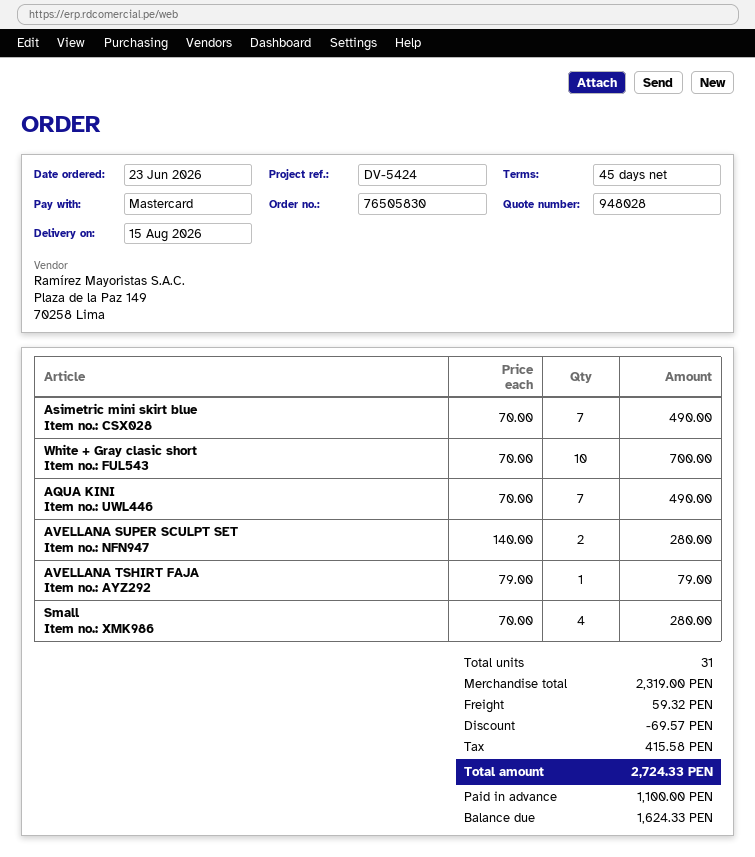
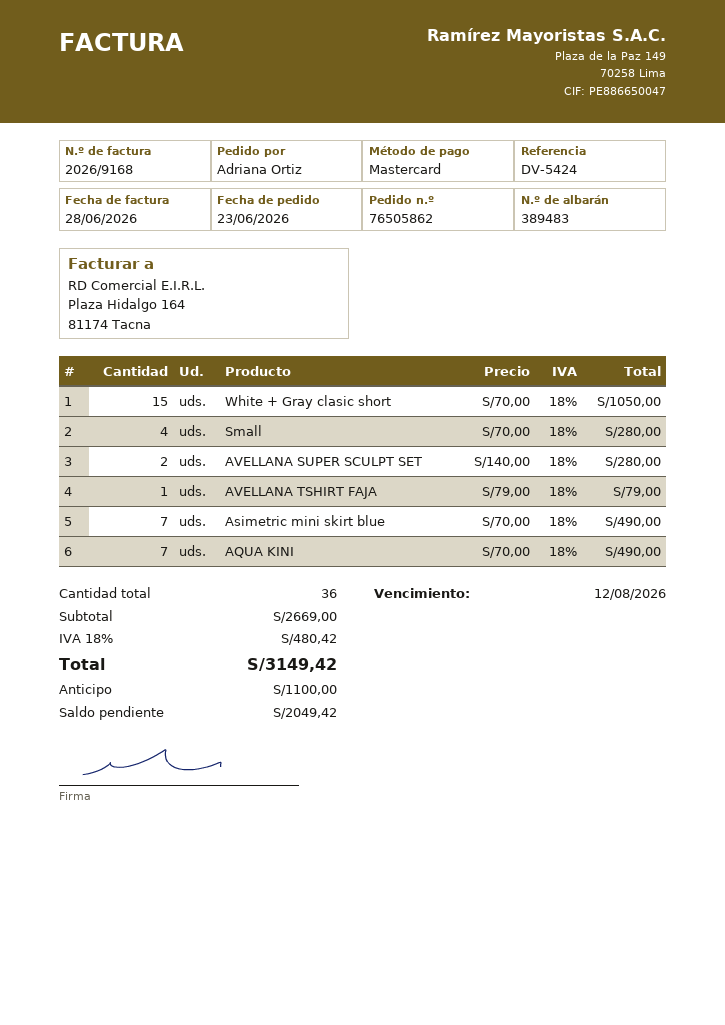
order number: 76505830 -> 76505862
White + Gray clasic short: 10 x 70.00 = 700.00 -> 15 x 70.00 = 1050.00
total quantity: 31 -> 36
subtotal: 2319.00 -> 2669.00
discount: 69.57 -> none
shipping: 59.32 -> none
tax: 415.58 -> 480.42
total: 2724.33 -> 3149.42
balance: 1624.33 -> 2049.42

